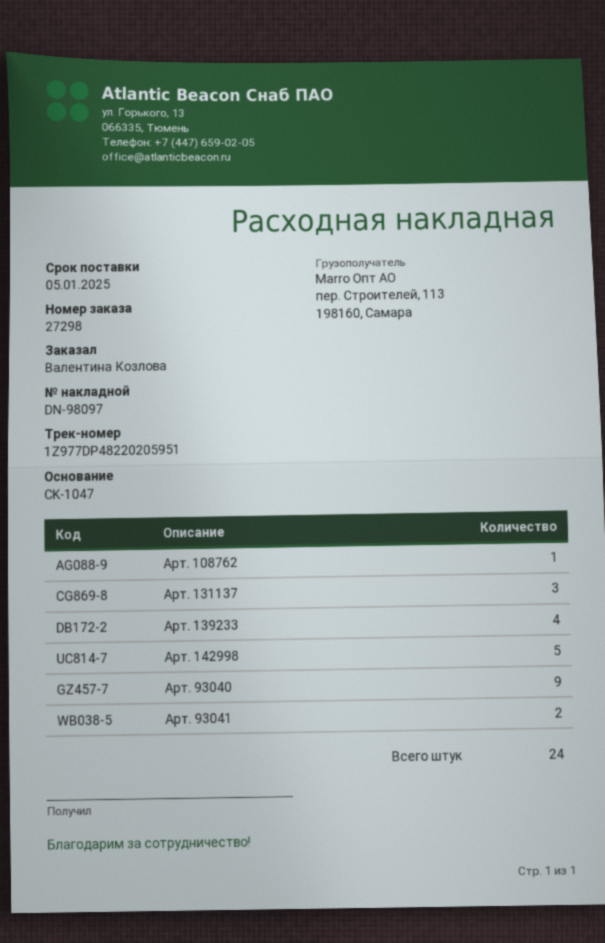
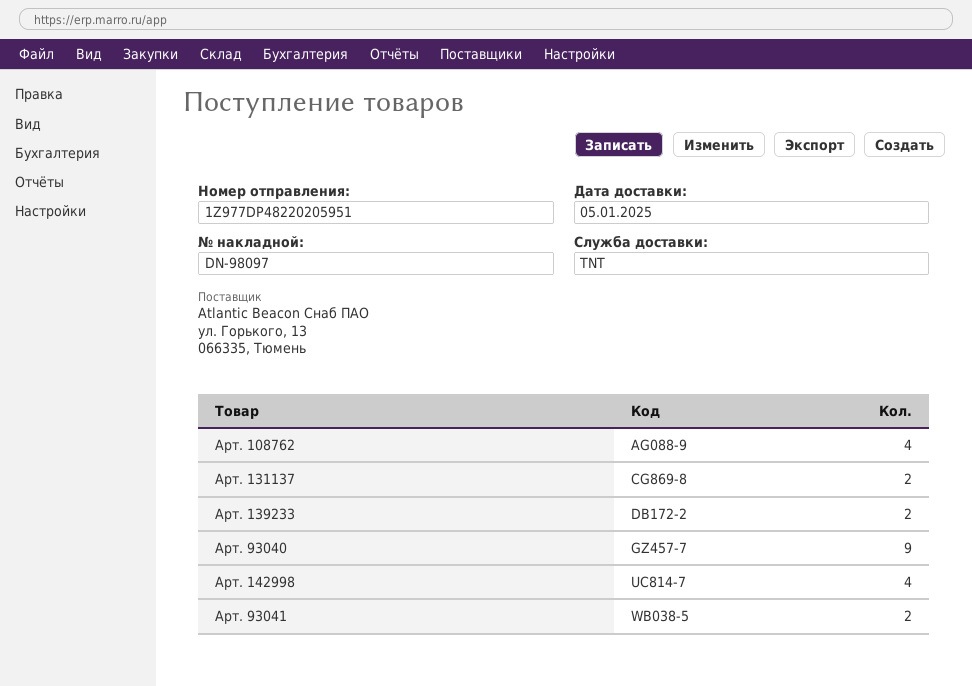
Арт. 108762: 1 -> 4
Арт. 131137: 3 -> 2
Арт. 139233: 4 -> 2
Арт. 142998: 5 -> 4

